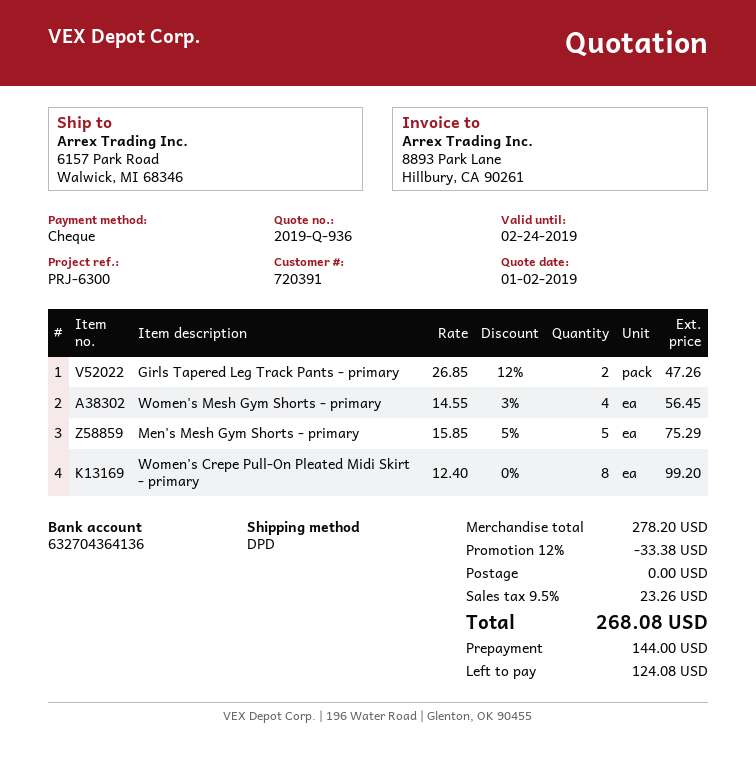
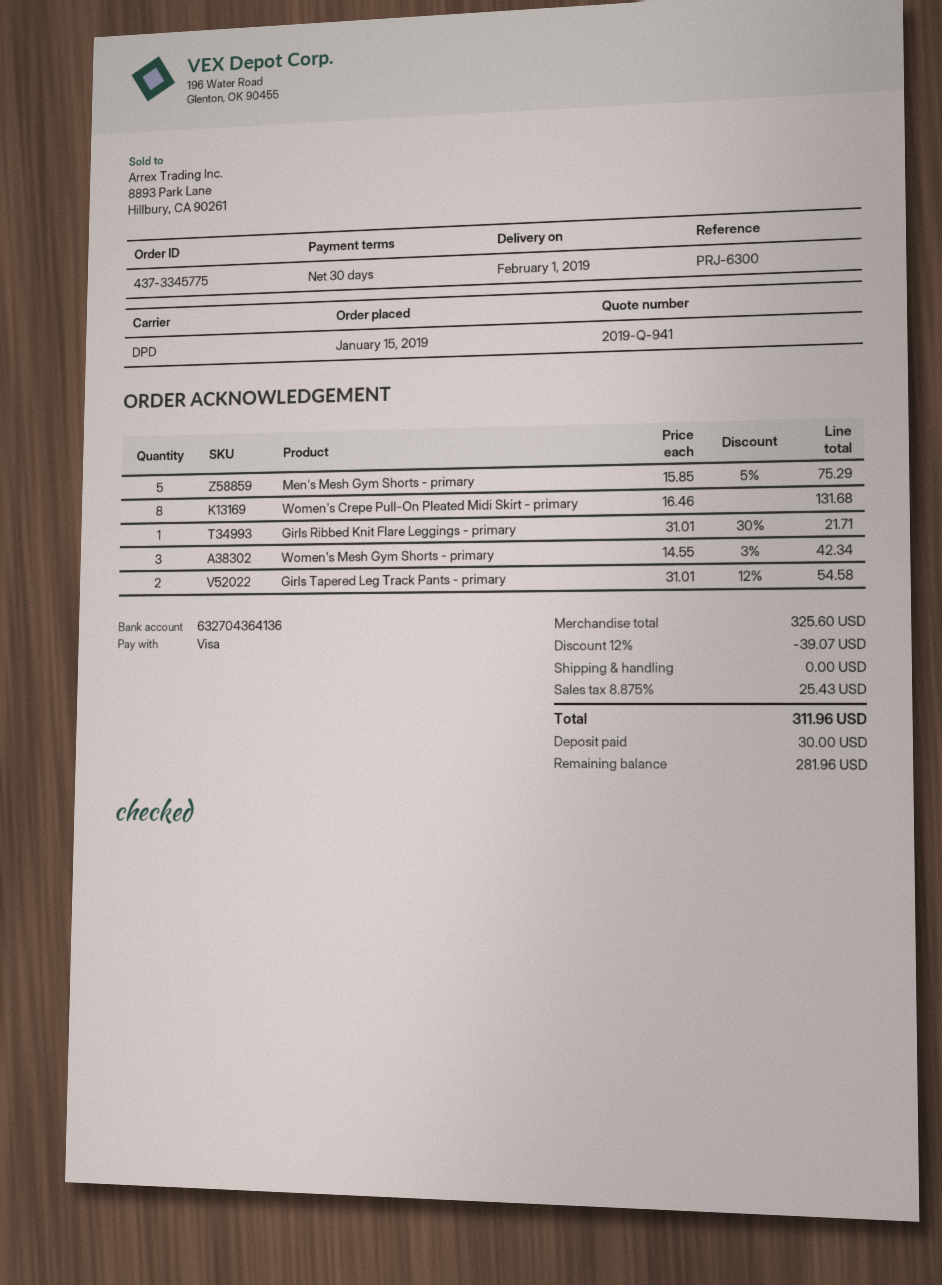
quote number: 2019-Q-936 -> 2019-Q-941
payment method: cheque -> Visa
Girls Tapered Leg Track Pants - primary: 2 x 26.85 - 12% = 47.26 -> 2 x 31.01 - 12% = 54.58
Women's Mesh Gym Shorts - primary: 4 x 14.55 - 3% = 56.45 -> 3 x 14.55 - 3% = 42.34
Women's Crepe Pull-On Pleated Midi Skirt - primary: 8 x 12.40 = 99.20 -> 8 x 16.46 = 131.68
Girls Ribbed Knit Flare Leggings - primary: none -> 1 x 31.01 - 30% = 21.71
subtotal: 278.20 -> 325.60
discount: 12% = 33.38 -> 12% = 39.07
tax: 9.5% = 23.26 -> 8.875% = 25.43
total: 268.08 -> 311.96
deposit: 144.00 -> 30.00
balance: 124.08 -> 281.96

